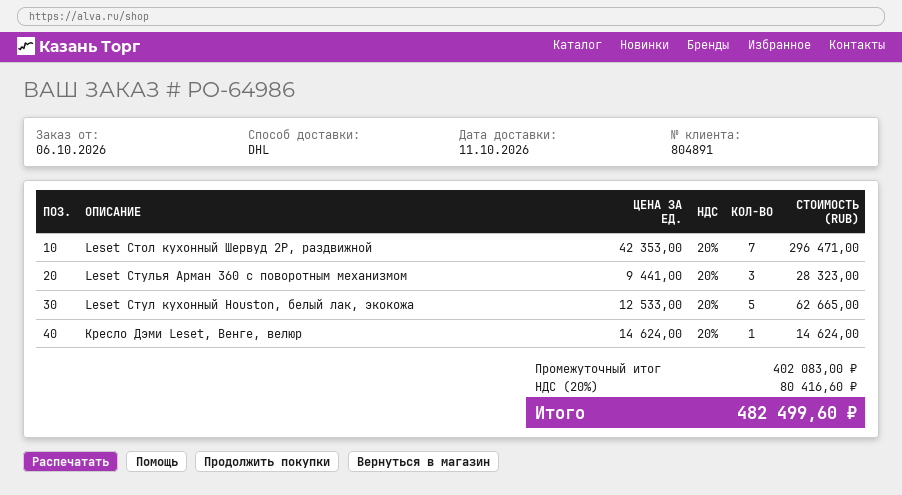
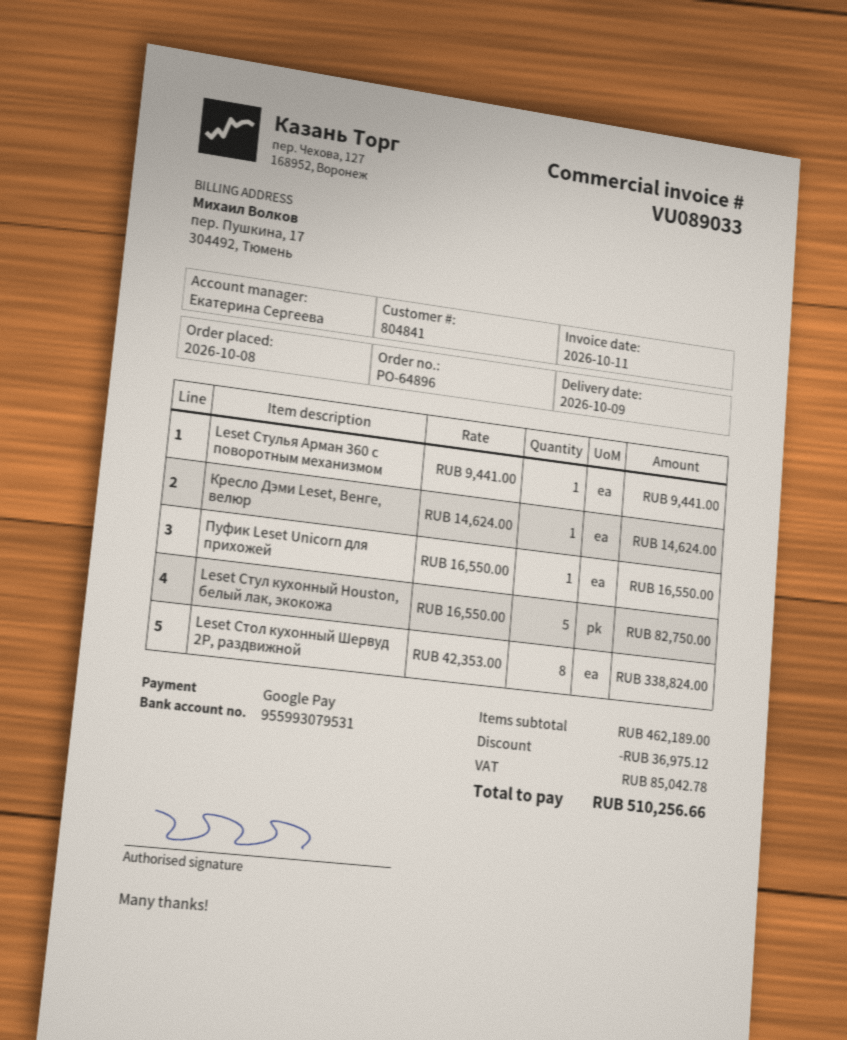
order number: PO-64986 -> PO-64896
order date: 2026-10-06 -> 2026-10-08
delivery date: 2026-10-11 -> 2026-10-09
customer number: 804891 -> 804841
Leset Стол кухонный Шервуд 2Р, раздвижной: 7 x 42353.00 = 296471.00 -> 8 x 42353.00 = 338824.00
Leset Стулья Арман 360 с поворотным механизмом: 3 x 9441.00 = 28323.00 -> 1 x 9441.00 = 9441.00
Leset Стул кухонный Houston, белый лак, экокожа: 5 x 12533.00 = 62665.00 -> 5 x 16550.00 = 82750.00
Пуфик Leset Unicorn для прихожей: none -> 1 x 16550.00 = 16550.00
subtotal: 402083.00 -> 462189.00
discount: none -> 36975.12
tax: 80416.60 -> 85042.78
total: 482499.60 -> 510256.66

